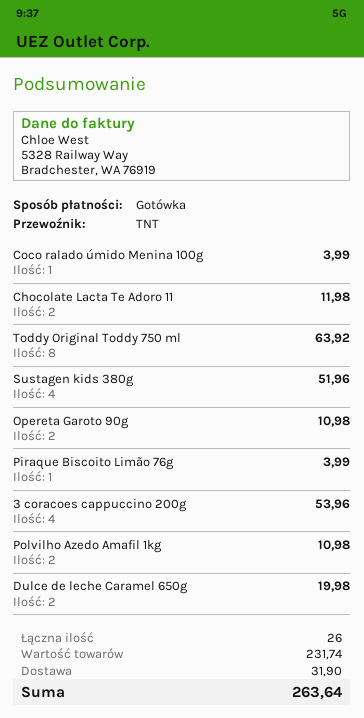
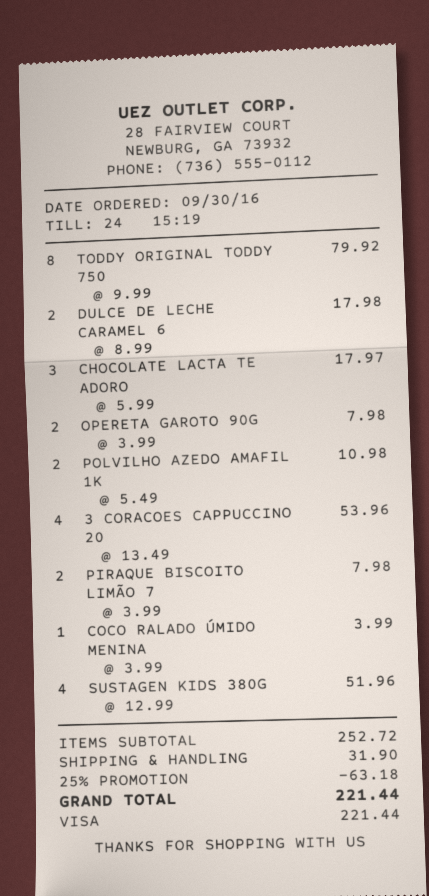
payment method: cash -> Visa
Chocolate Lacta Te Adoro 11: 2 for 11.98 -> 3 for 17.97
Toddy Original Toddy 750 ml: 8 for 63.92 -> 8 for 79.92
Opereta Garoto 90g: 2 for 10.98 -> 2 for 7.98
Piraque Biscoito Limão 76g: 1 for 3.99 -> 2 for 7.98
Dulce de leche Caramel 650g: 2 for 19.98 -> 2 for 17.98
subtotal: 231.74 -> 252.72
discount: none -> 25% = 63.18
total: 263.64 -> 221.44

